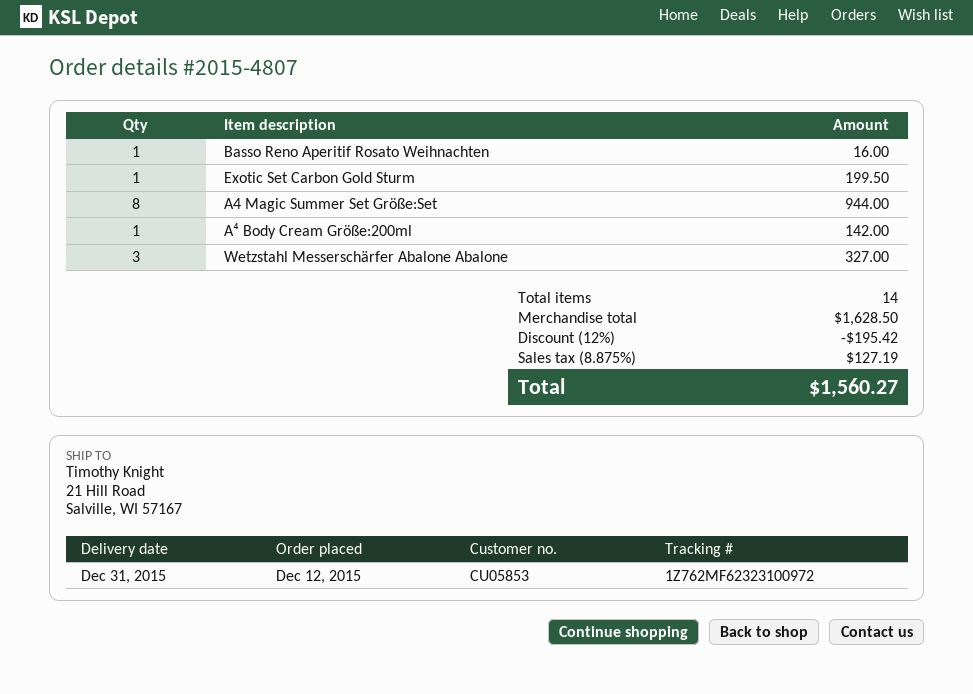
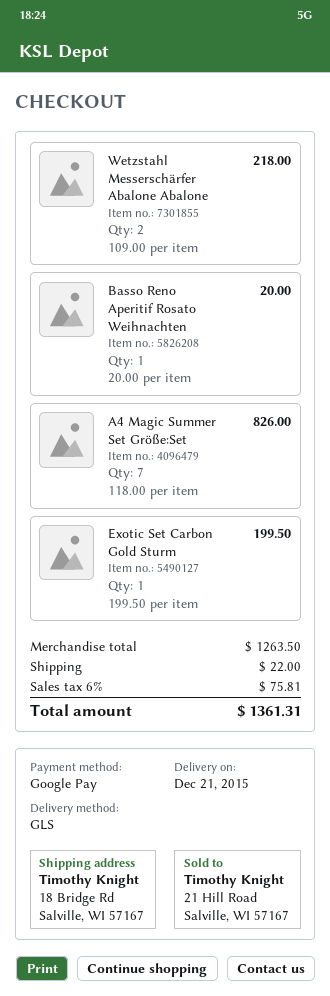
delivery date: 2015-12-31 -> 2015-12-21
ship to: 21 Hill Road, Salville, WI 57167 -> 18 Bridge Rd, Salville, WI 57167
Basso Reno Aperitif Rosato Weihnachten: 1 for 16.00 -> 1 for 20.00
A4 Magic Summer Set Größe:Set: 8 for 944.00 -> 7 for 826.00
A⁴ Body Cream Größe:200ml: 1 for 142.00 -> none
Wetzstahl Messerschärfer Abalone Abalone: 3 for 327.00 -> 2 for 218.00
subtotal: 1628.50 -> 1263.50
discount: 12% = 195.42 -> none
shipping: none -> 22.00
tax: 8.875% = 127.19 -> 6% = 75.81
total: 1560.27 -> 1361.31

